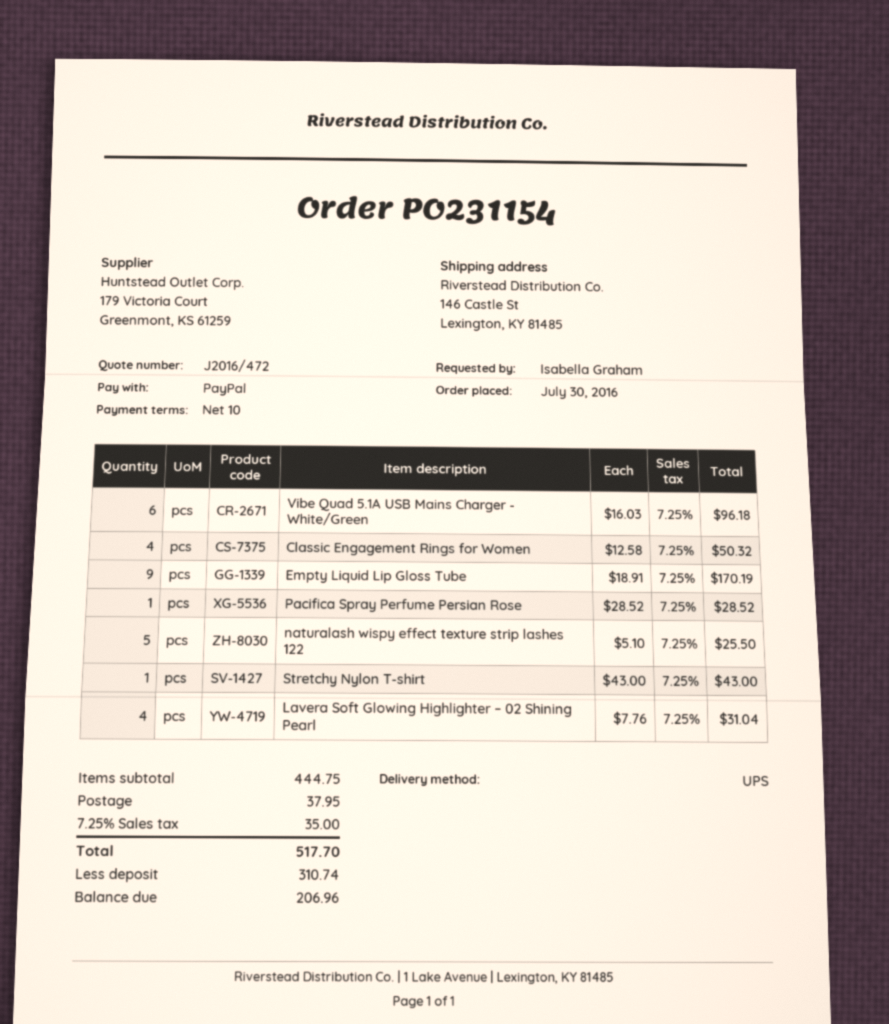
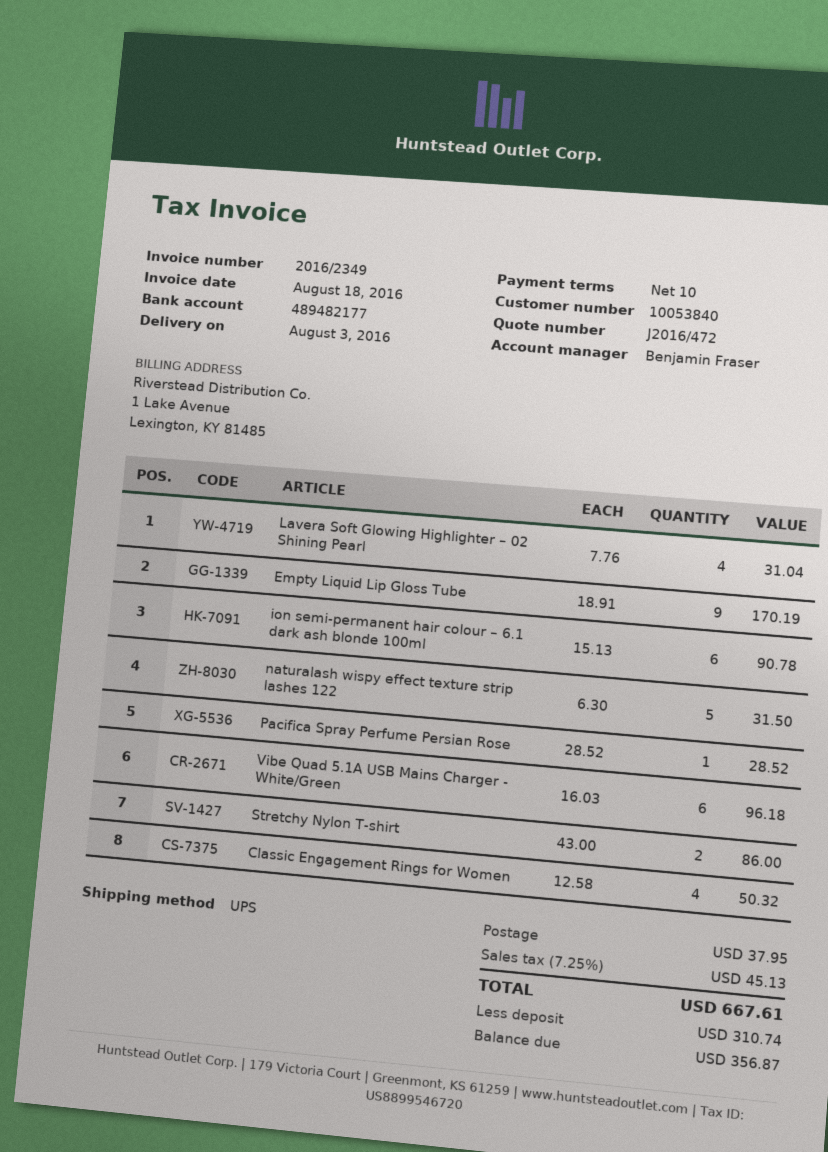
naturalash wispy effect texture strip lashes 122: 5 x 5.10 = 25.50 -> 5 x 6.30 = 31.50
Stretchy Nylon T-shirt: 1 x 43.00 = 43.00 -> 2 x 43.00 = 86.00
ion semi-permanent hair colour – 6.1 dark ash blonde 100ml: none -> 6 x 15.13 = 90.78
tax: 7.25% = 35.00 -> 7.25% = 45.13
total: 517.70 -> 667.61
balance: 206.96 -> 356.87

